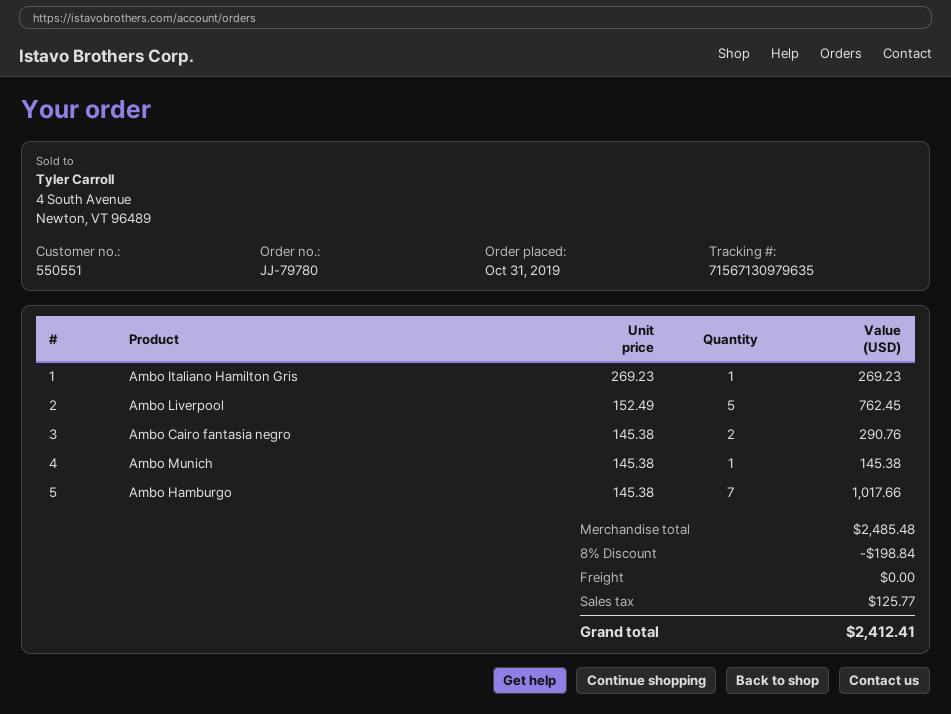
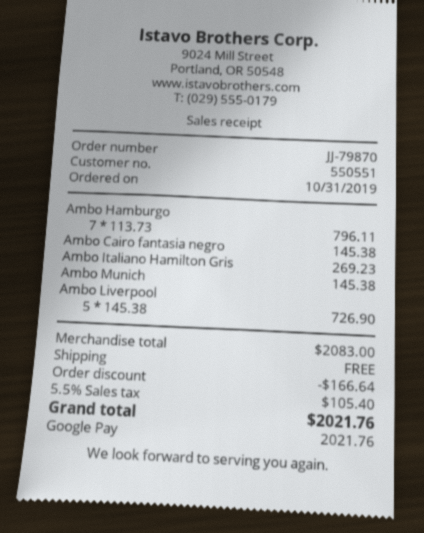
order number: JJ-79780 -> JJ-79870
Ambo Liverpool: 5 x 152.49 = 762.45 -> 5 x 145.38 = 726.90
Ambo Cairo fantasia negro: 2 x 145.38 = 290.76 -> 1 x 145.38 = 145.38
Ambo Hamburgo: 7 x 145.38 = 1017.66 -> 7 x 113.73 = 796.11
subtotal: 2485.48 -> 2083.00
discount: 198.84 -> 166.64
tax: 125.77 -> 105.40
total: 2412.41 -> 2021.76

